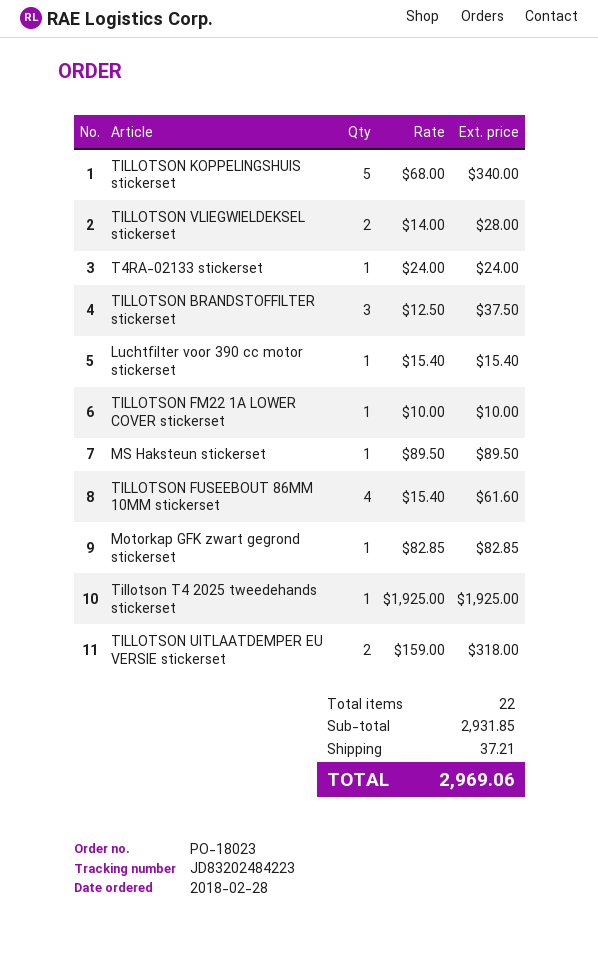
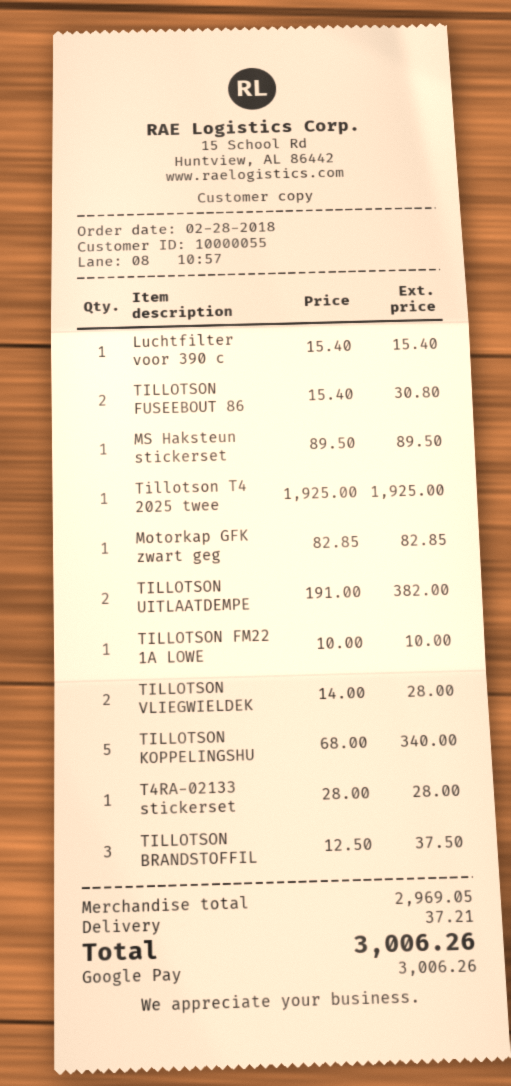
T4RA-02133 stickerset: 1 x 24.00 = 24.00 -> 1 x 28.00 = 28.00
TILLOTSON FUSEEBOUT 86MM 10MM stickerset: 4 x 15.40 = 61.60 -> 2 x 15.40 = 30.80
TILLOTSON UITLAATDEMPER EU VERSIE stickerset: 2 x 159.00 = 318.00 -> 2 x 191.00 = 382.00
subtotal: 2931.85 -> 2969.05
total: 2969.06 -> 3006.26

